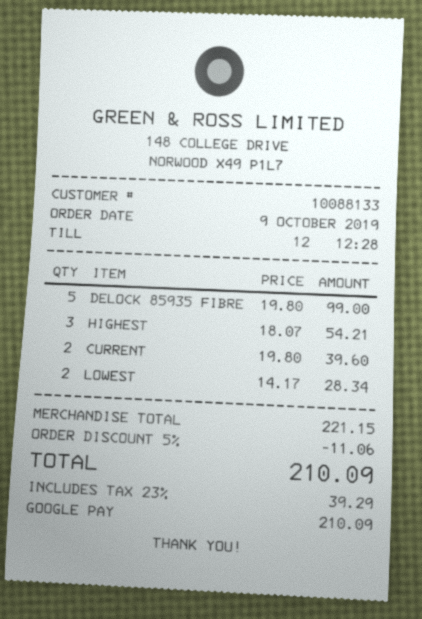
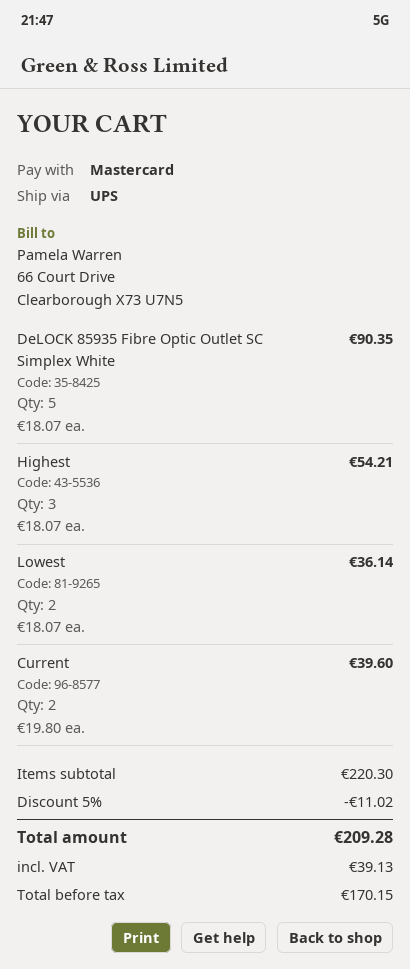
payment method: Google Pay -> Mastercard
DELOCK 85935 FIBRE: 5 x 19.80 = 99.00 -> 5 x 18.07 = 90.35
LOWEST: 2 x 14.17 = 28.34 -> 2 x 18.07 = 36.14
subtotal: 221.15 -> 220.30
discount: 5% = 11.06 -> 5% = 11.02
tax: 39.29 -> 39.13
total: 210.09 -> 209.28

